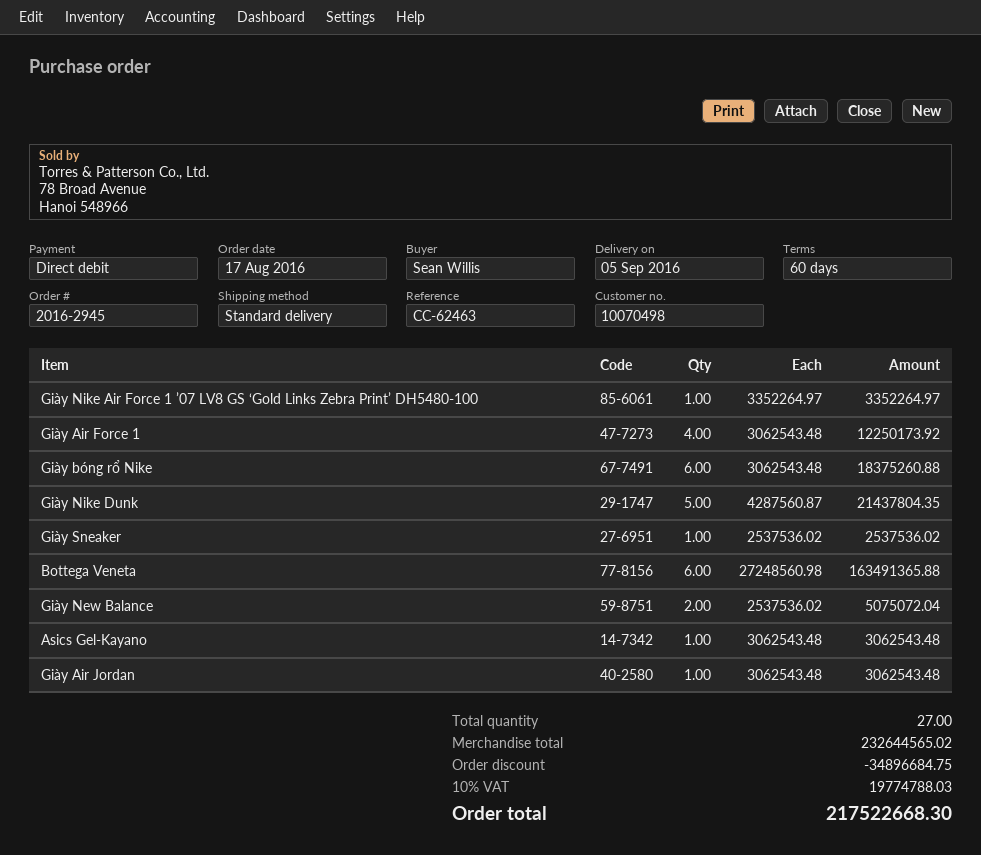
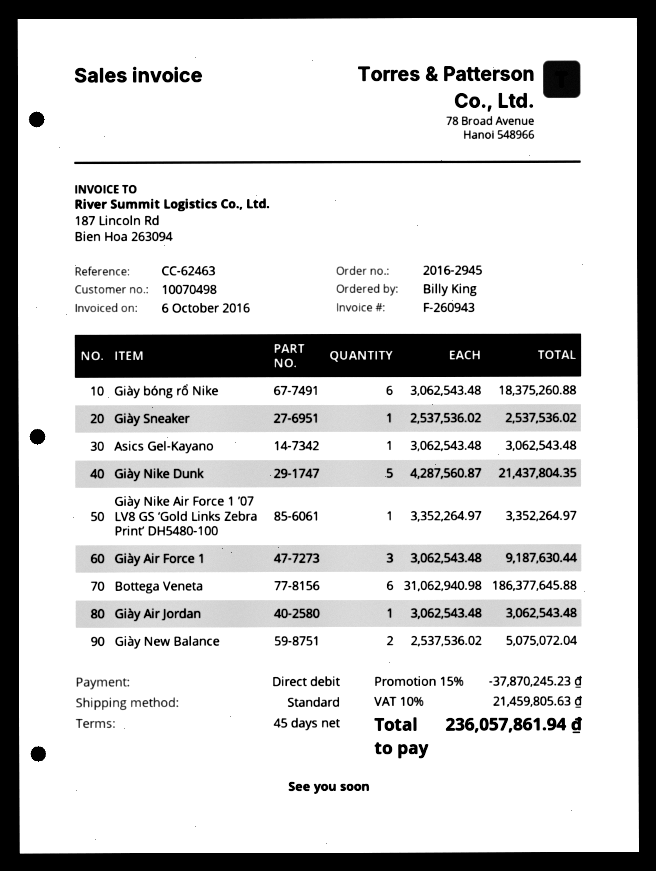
payment terms: 60 days -> 45 days
ordered by: Sean Willis -> Billy King
Giày Air Force 1: 4 x 3062543.48 = 12250173.92 -> 3 x 3062543.48 = 9187630.44
Bottega Veneta: 6 x 27248560.98 = 163491365.88 -> 6 x 31062940.98 = 186377645.88
discount: 34896684.75 -> 37870245.23
tax: 10% = 19774788.03 -> 10% = 21459805.63
total: 217522668.30 -> 236057861.94

